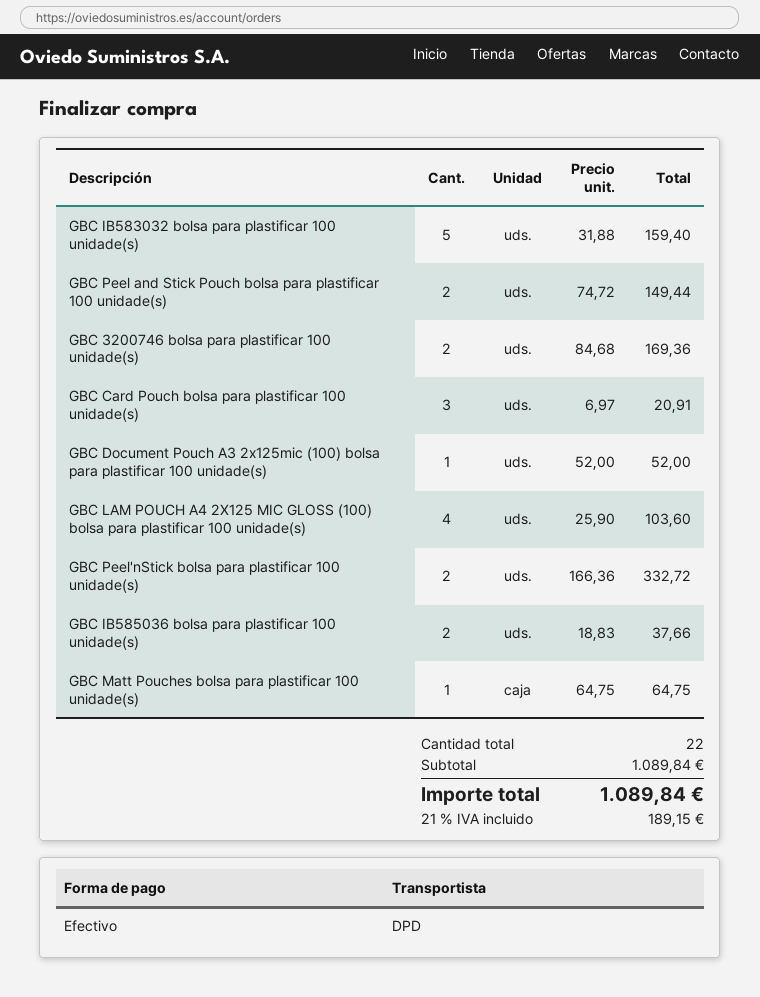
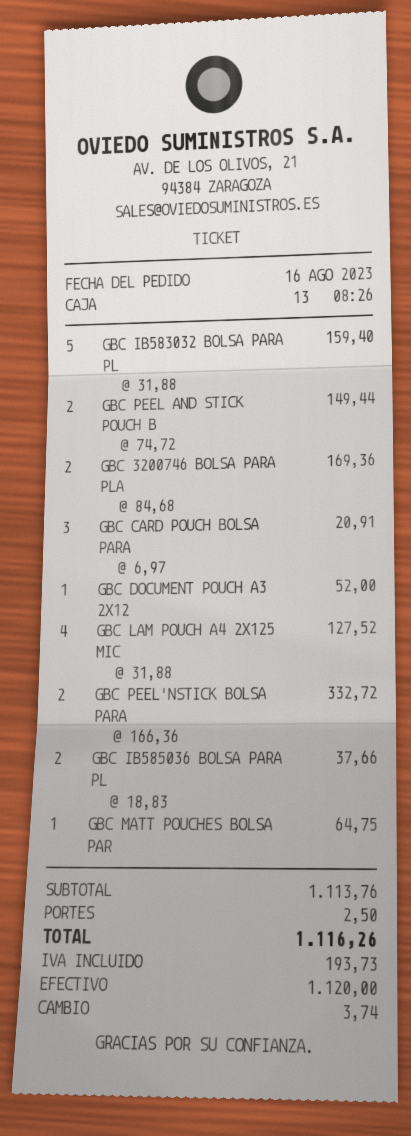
GBC LAM POUCH A4 2X125 MIC GLOSS (100) bolsa para plastificar 100 unidade(s): 4 x 25.90 = 103.60 -> 4 x 31.88 = 127.52
subtotal: 1089.84 -> 1113.76
shipping: none -> 2.50
tax: 189.15 -> 193.73
total: 1089.84 -> 1116.26

